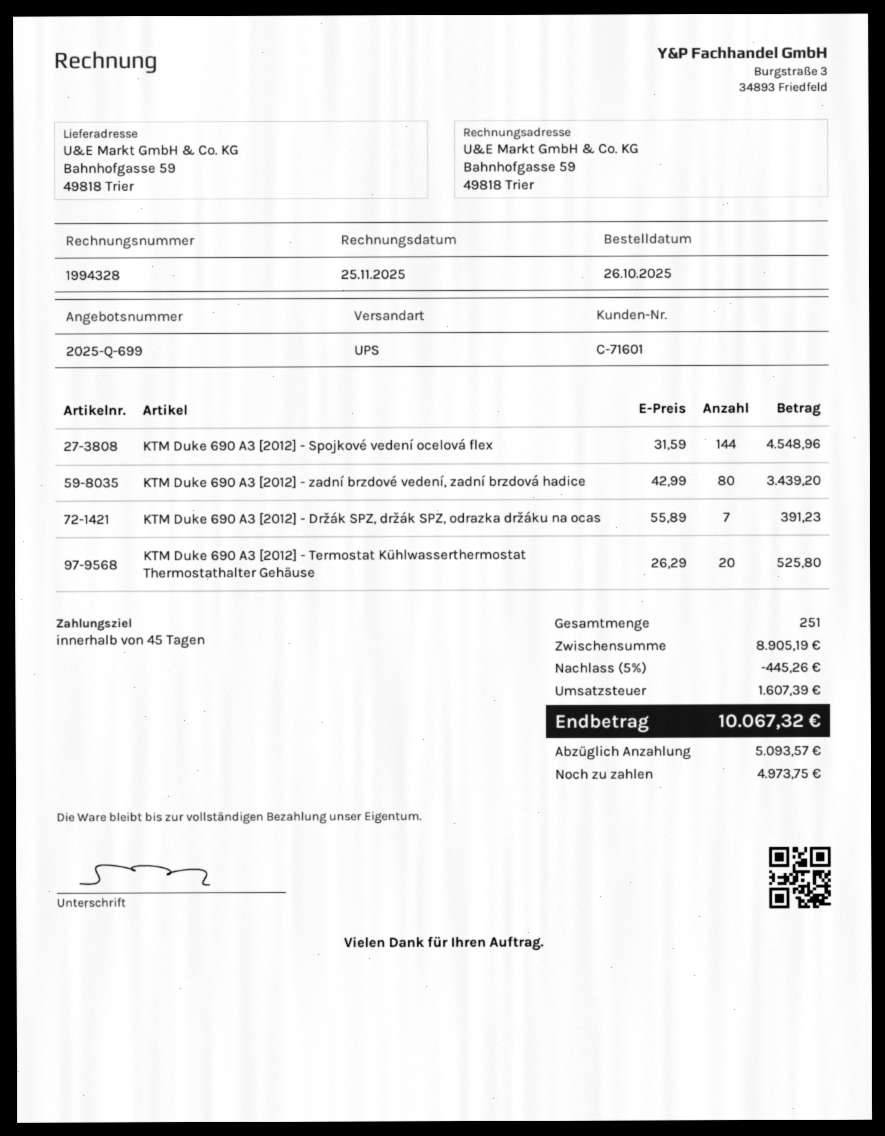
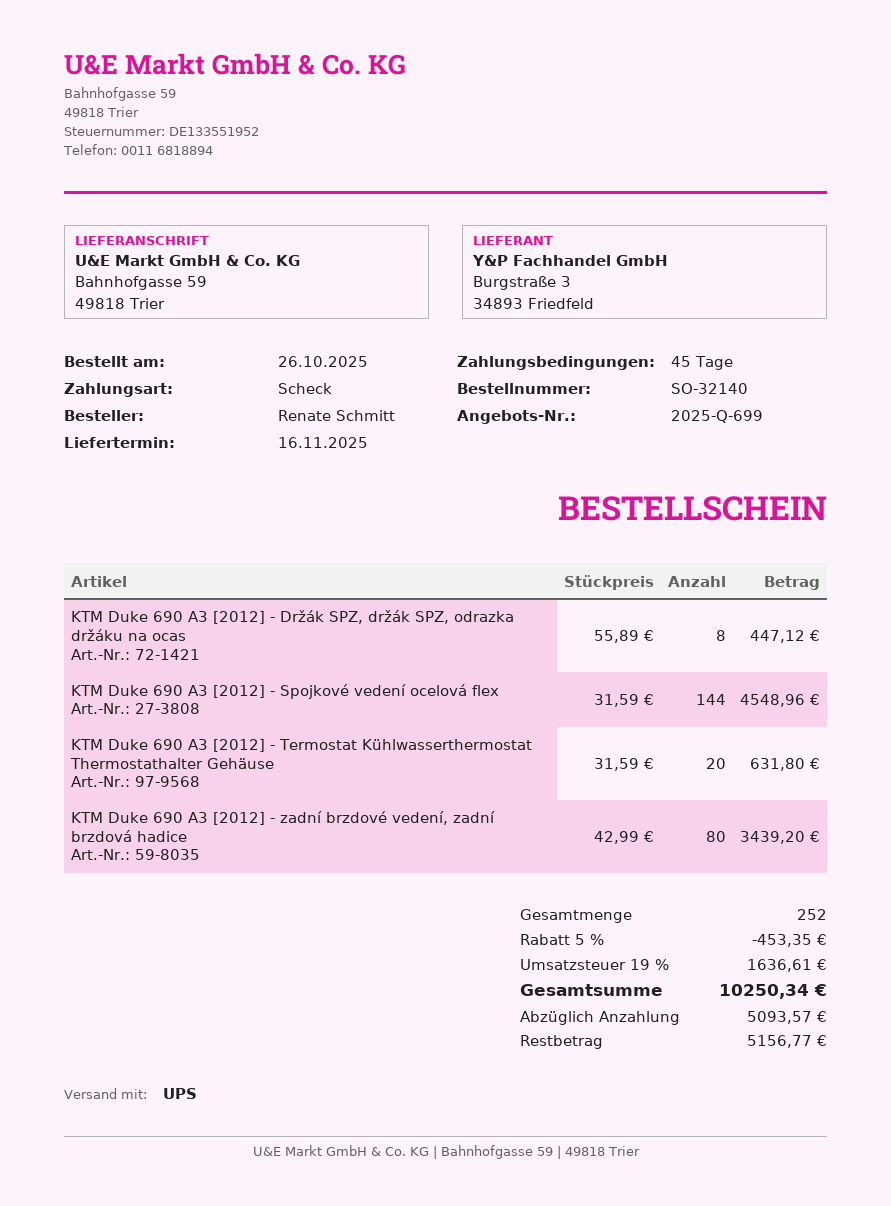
KTM Duke 690 A3 [2012] - Držák SPZ, držák SPZ, odrazka držáku na ocas: 7 x 55.89 = 391.23 -> 8 x 55.89 = 447.12
KTM Duke 690 A3 [2012] - Termostat Kühlwasserthermostat Thermostathalter Gehäuse: 20 x 26.29 = 525.80 -> 20 x 31.59 = 631.80
total quantity: 251 -> 252
discount: 5% = 445.26 -> 5% = 453.35
tax: 1607.39 -> 1636.61
total: 10067.32 -> 10250.34
balance: 4973.75 -> 5156.77

